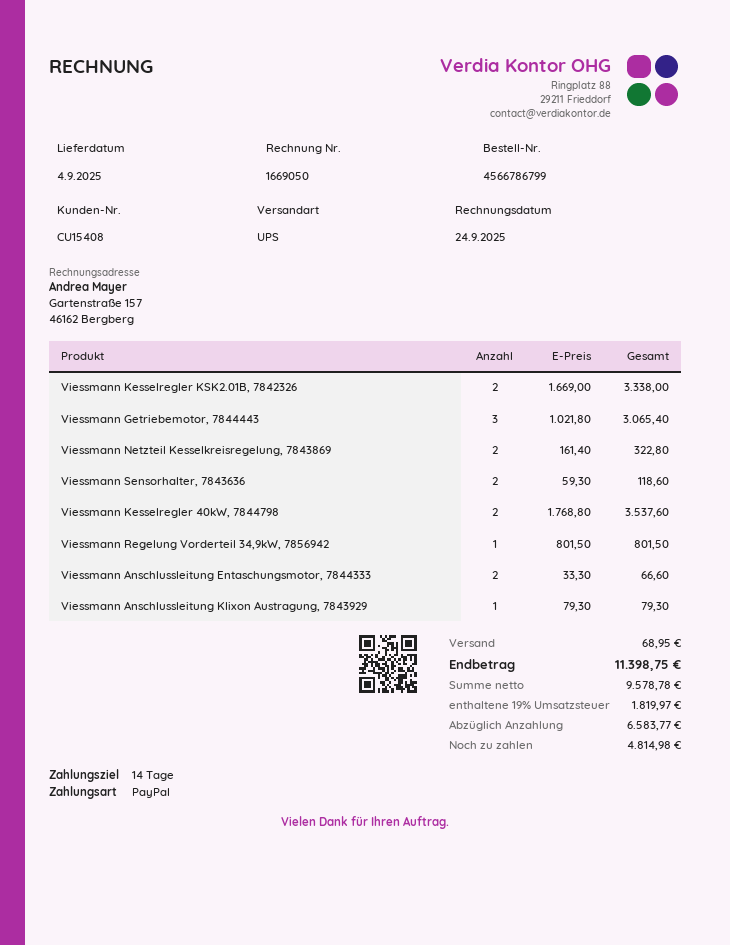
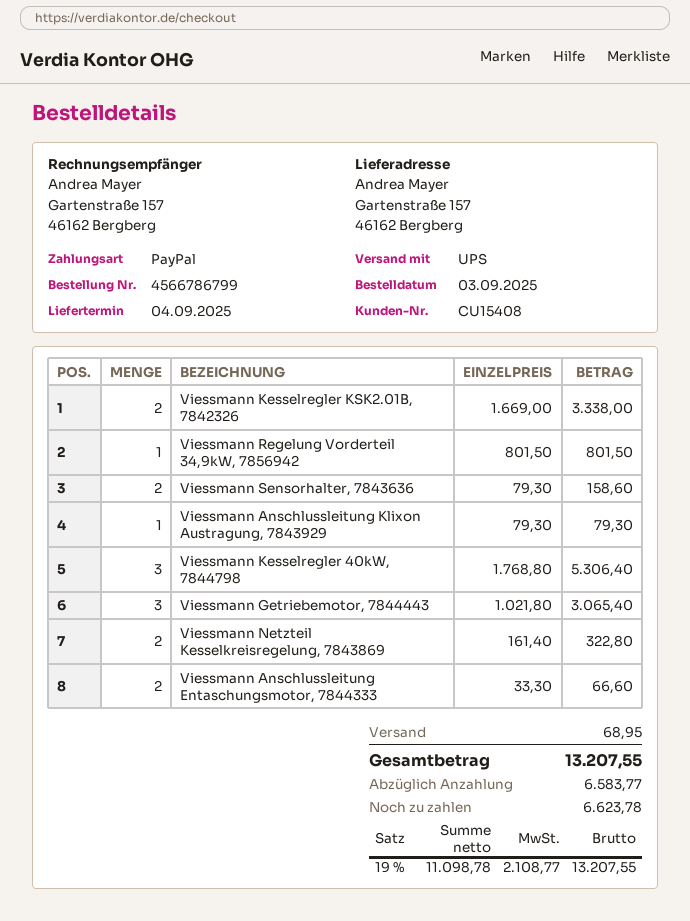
Viessmann Sensorhalter, 7843636: 2 x 59.30 = 118.60 -> 2 x 79.30 = 158.60
Viessmann Kesselregler 40kW, 7844798: 2 x 1768.80 = 3537.60 -> 3 x 1768.80 = 5306.40
net: 9578.78 -> 11098.78
tax: 19% = 1819.97 -> 19% = 2108.77
total: 11398.75 -> 13207.55
balance: 4814.98 -> 6623.78

